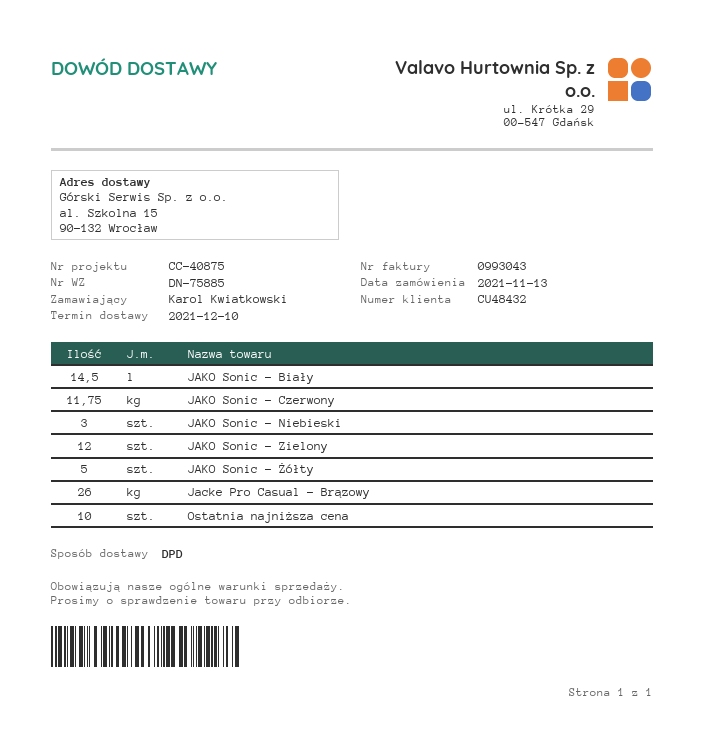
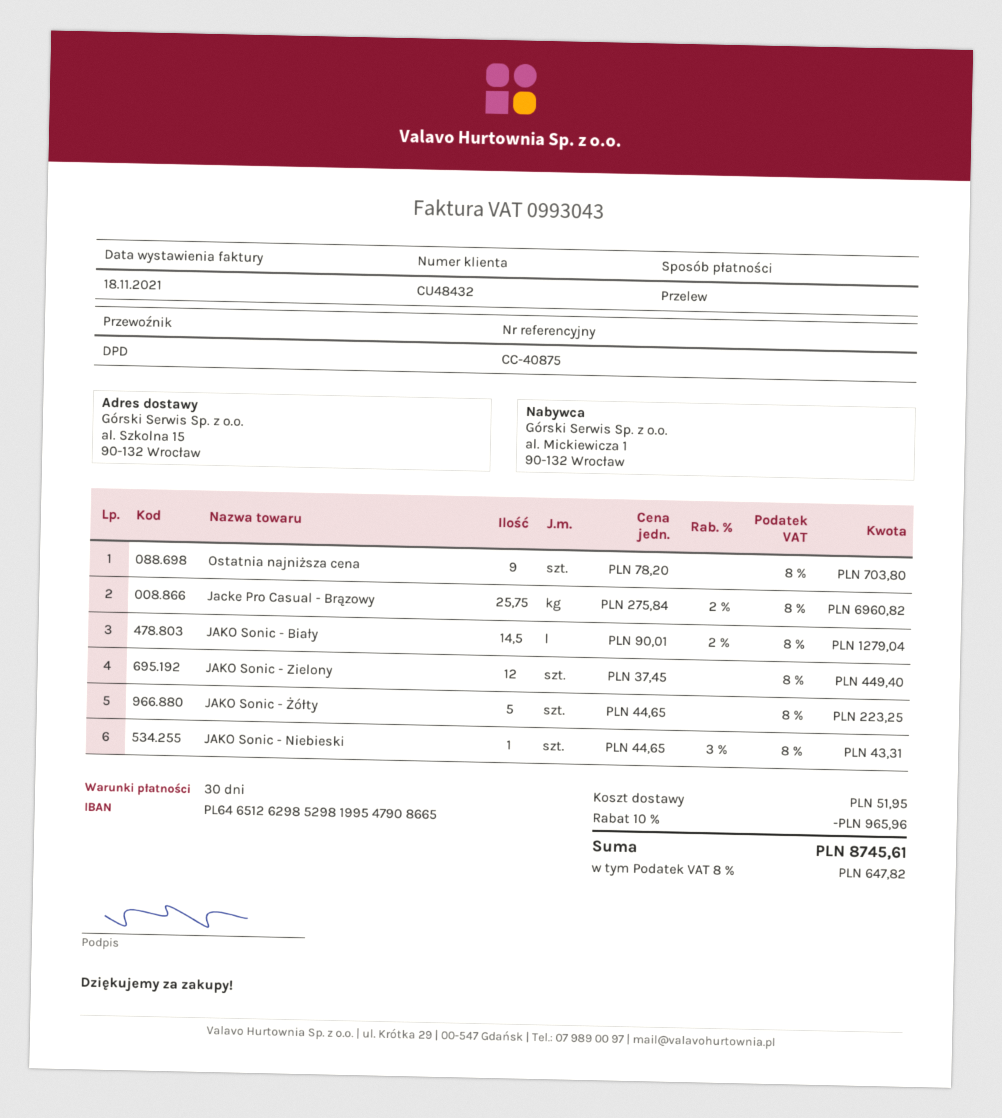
JAKO Sonic - Czerwony: 11.75 -> none
JAKO Sonic - Niebieski: 3 -> 1
Jacke Pro Casual - Brązowy: 26 -> 25.75
Ostatnia najniższa cena: 10 -> 9

